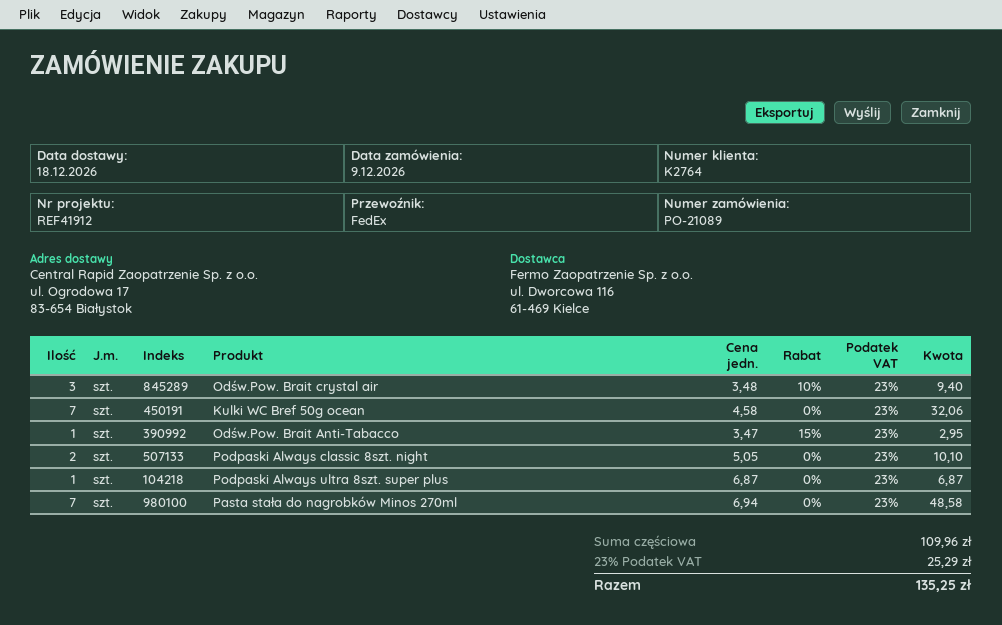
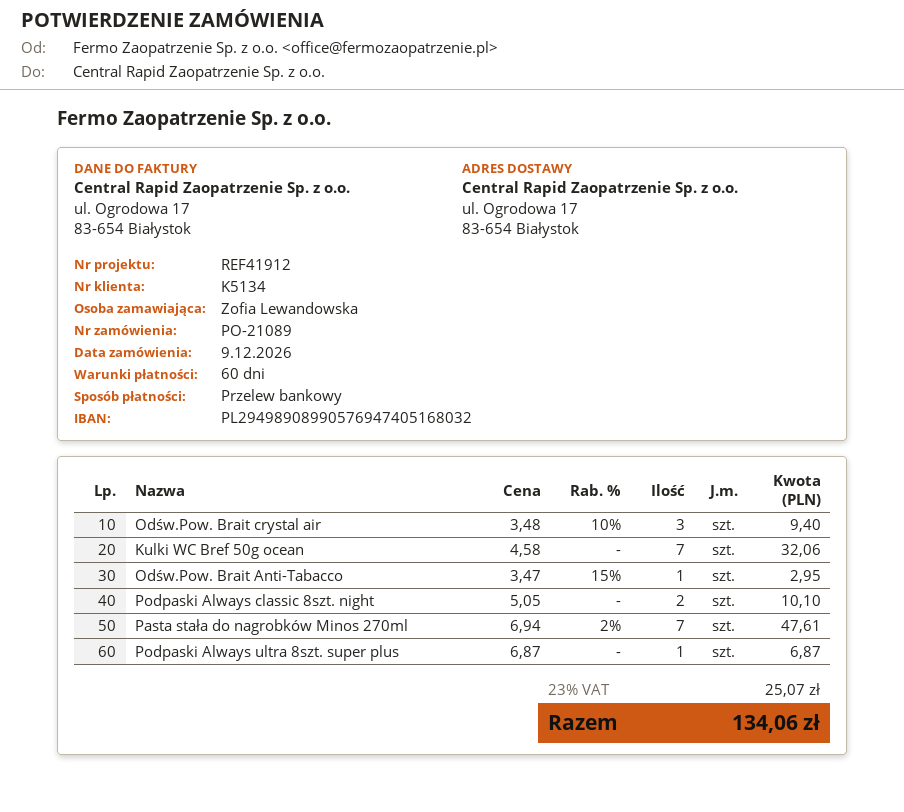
customer number: K2764 -> K5134
Pasta stała do nagrobków Minos 270ml: 7 x 6.94 = 48.58 -> 7 x 6.94 - 2% = 47.61
tax: 23% = 25.29 -> 23% = 25.07
total: 135.25 -> 134.06

